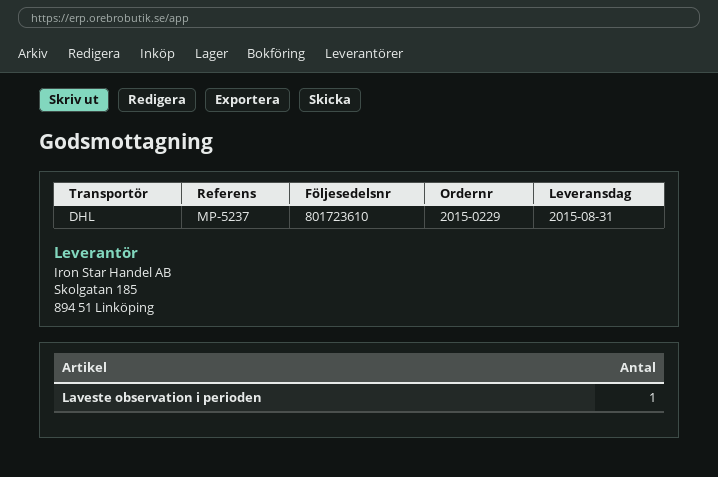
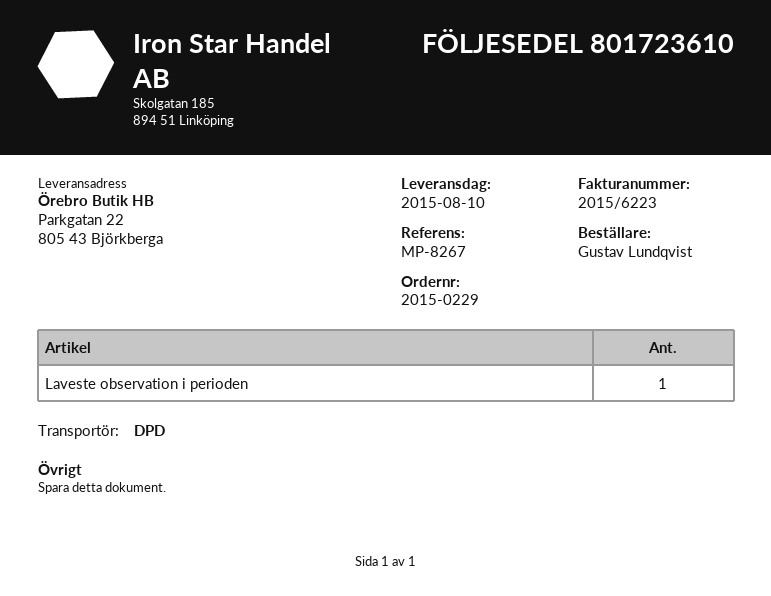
delivery date: 2015-08-31 -> 2015-08-10
reference: MP-5237 -> MP-8267
shipping method: DHL -> DPD

